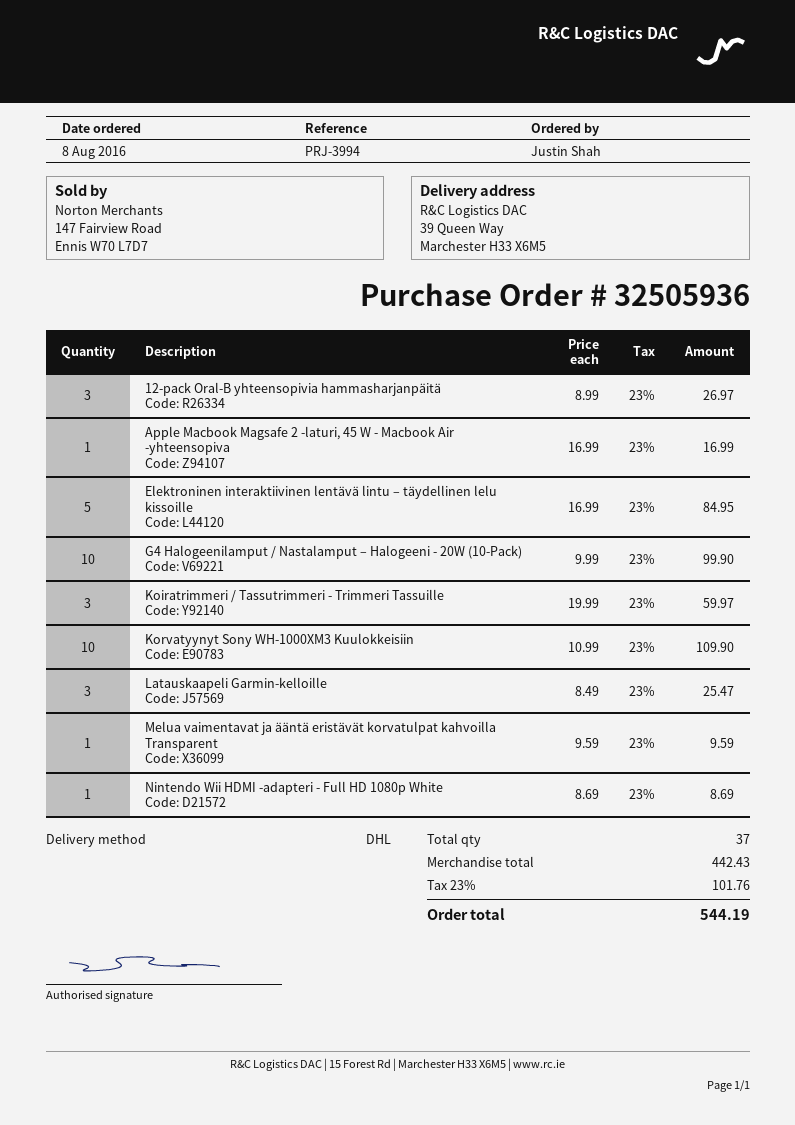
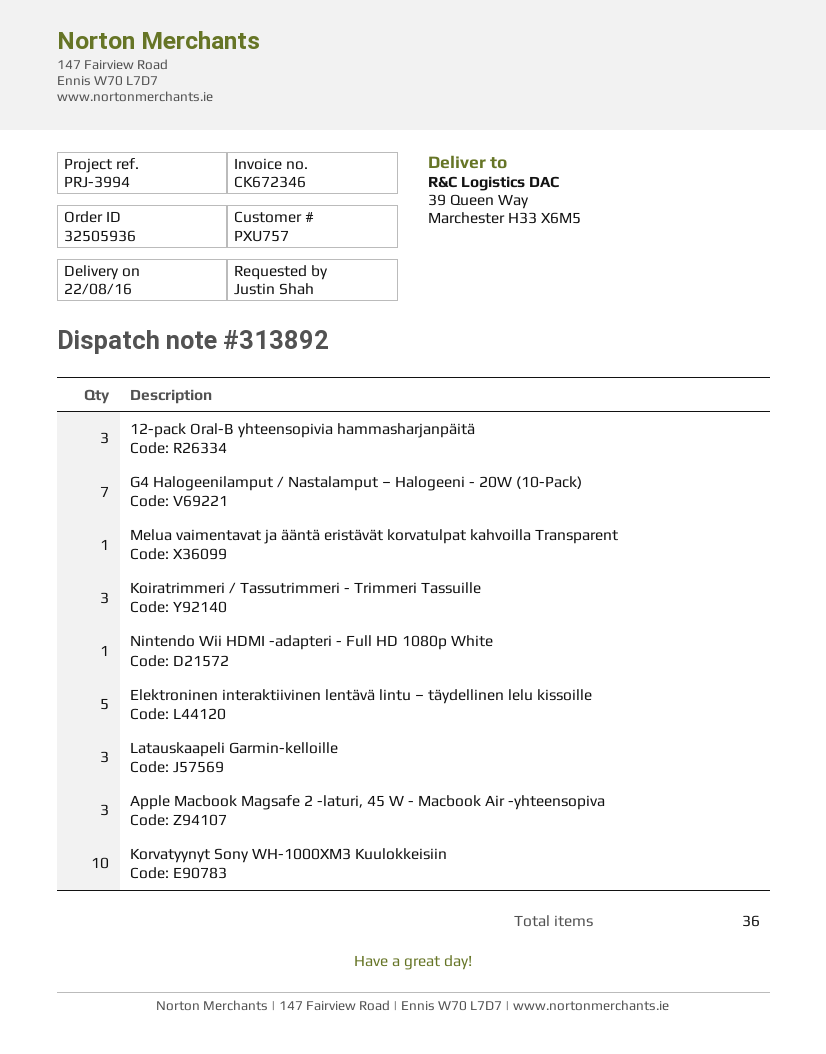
Apple Macbook Magsafe 2 -laturi, 45 W - Macbook Air -yhteensopiva: 1 -> 3
G4 Halogeenilamput / Nastalamput – Halogeeni - 20W (10-Pack): 10 -> 7
total quantity: 37 -> 36

